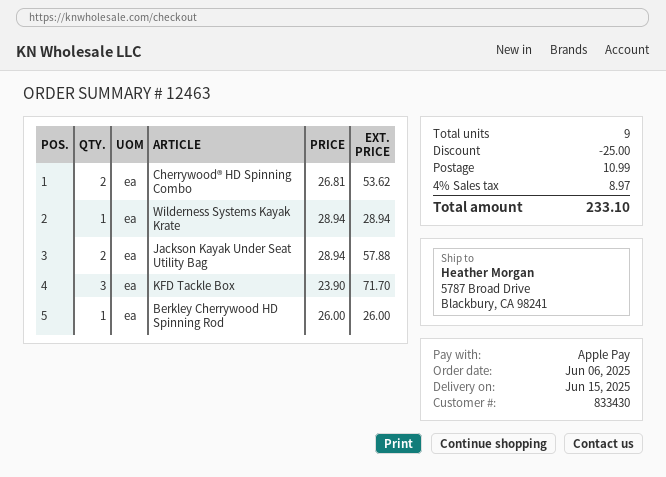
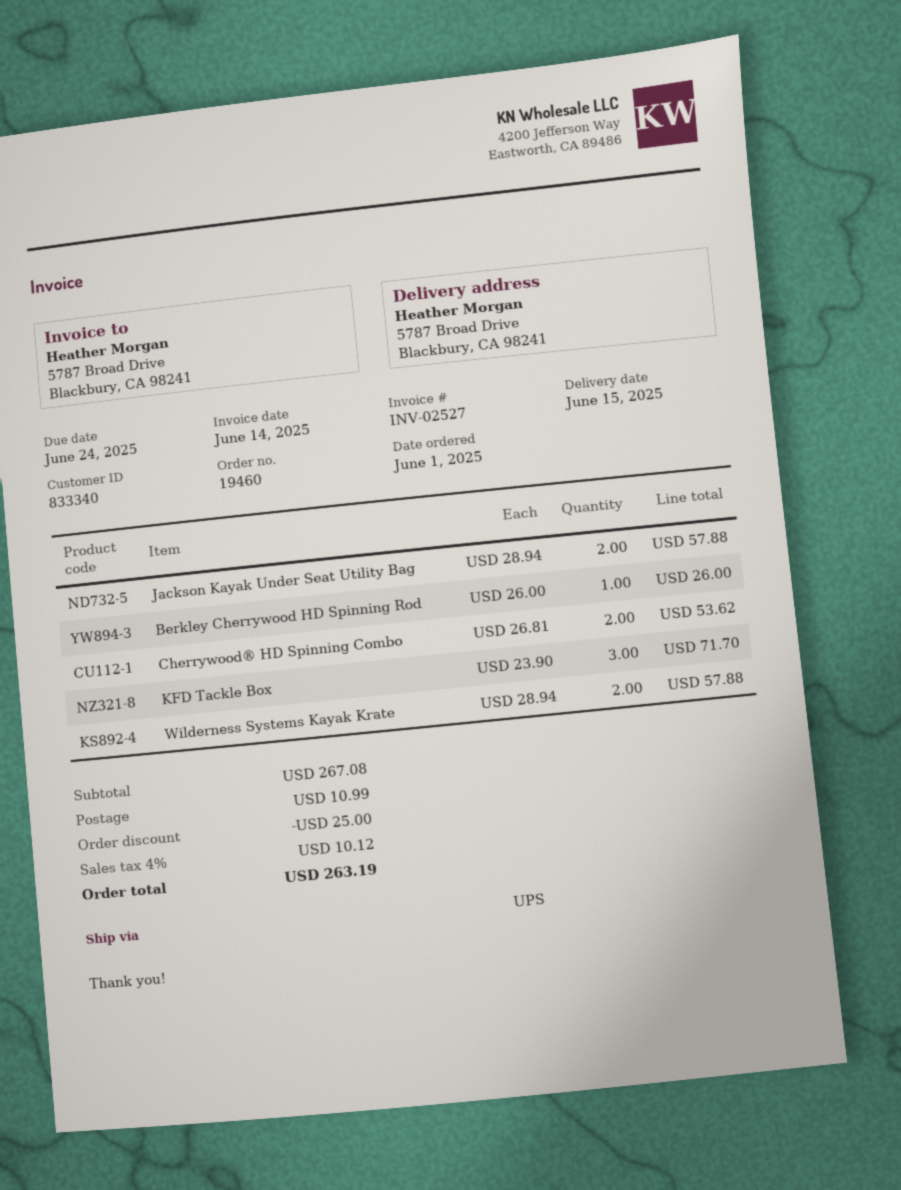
order number: 12463 -> 19460
order date: 2025-06-06 -> 2025-06-01
customer number: 833430 -> 833340
Wilderness Systems Kayak Krate: 1 x 28.94 = 28.94 -> 2 x 28.94 = 57.88
tax: 4% = 8.97 -> 4% = 10.12
total: 233.10 -> 263.19

